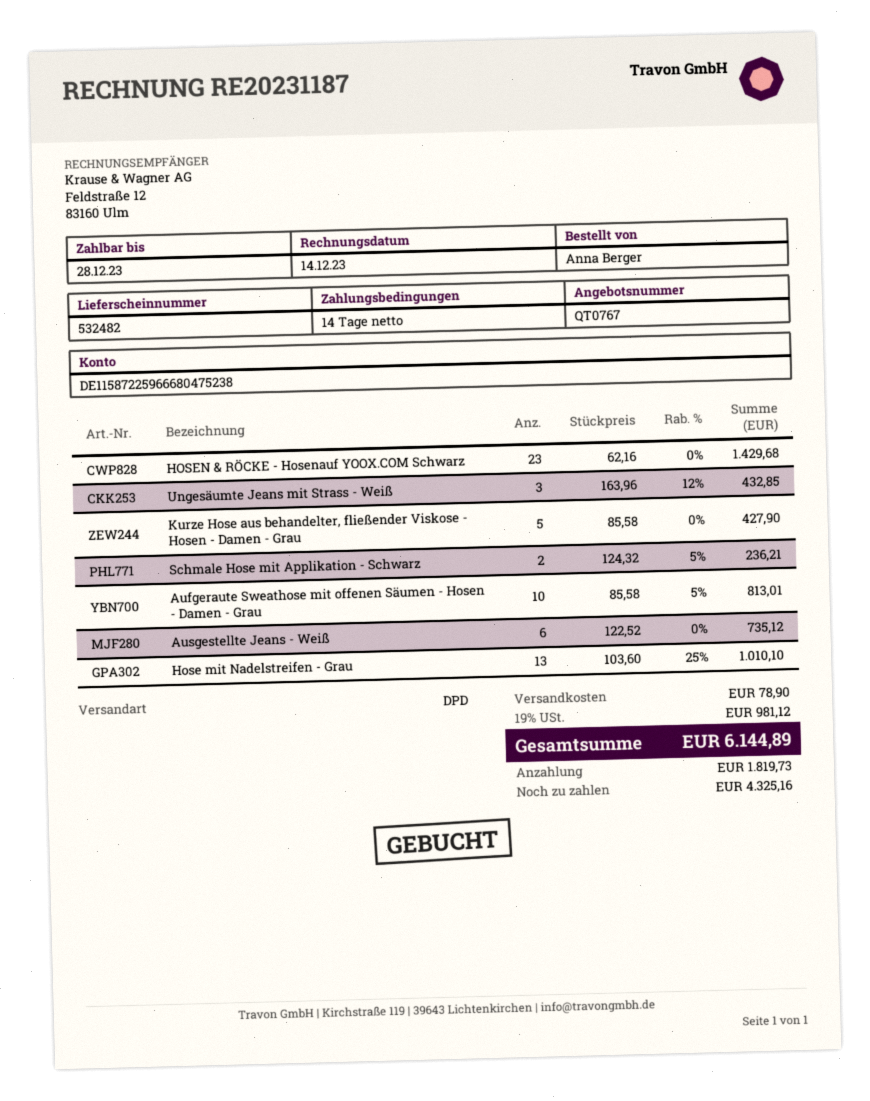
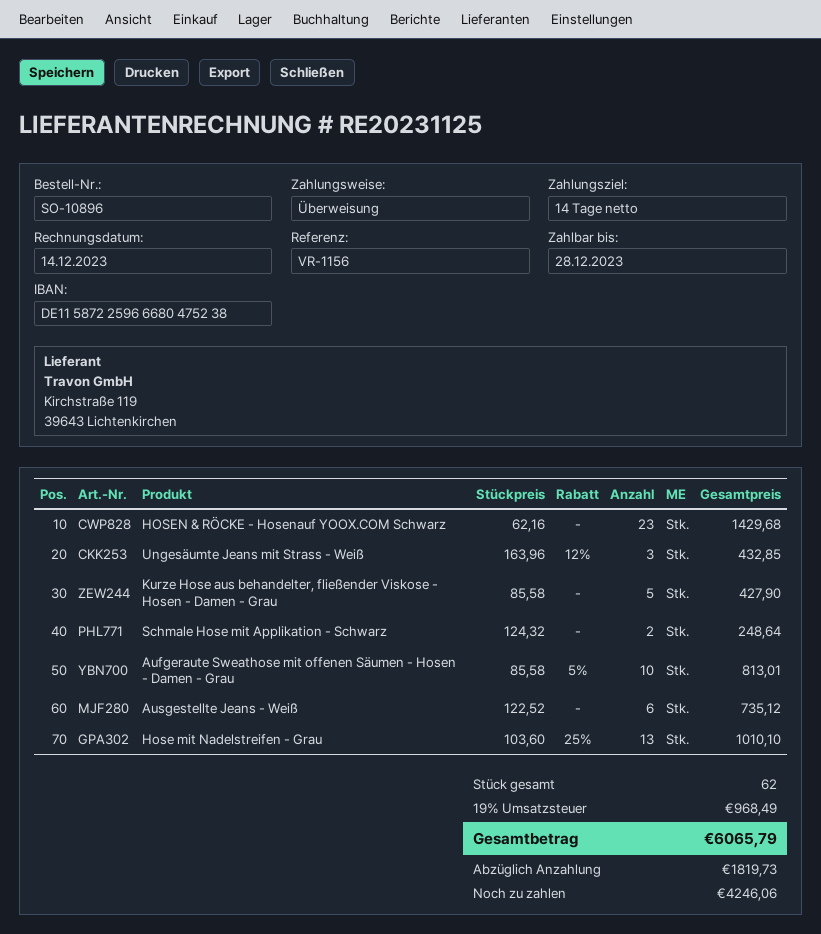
invoice number: RE20231187 -> RE20231125
Schmale Hose mit Applikation - Schwarz: 2 x 124.32 - 5% = 236.21 -> 2 x 124.32 = 248.64
shipping: 78.90 -> none
tax: 19% = 981.12 -> 19% = 968.49
total: 6144.89 -> 6065.79
balance: 4325.16 -> 4246.06

